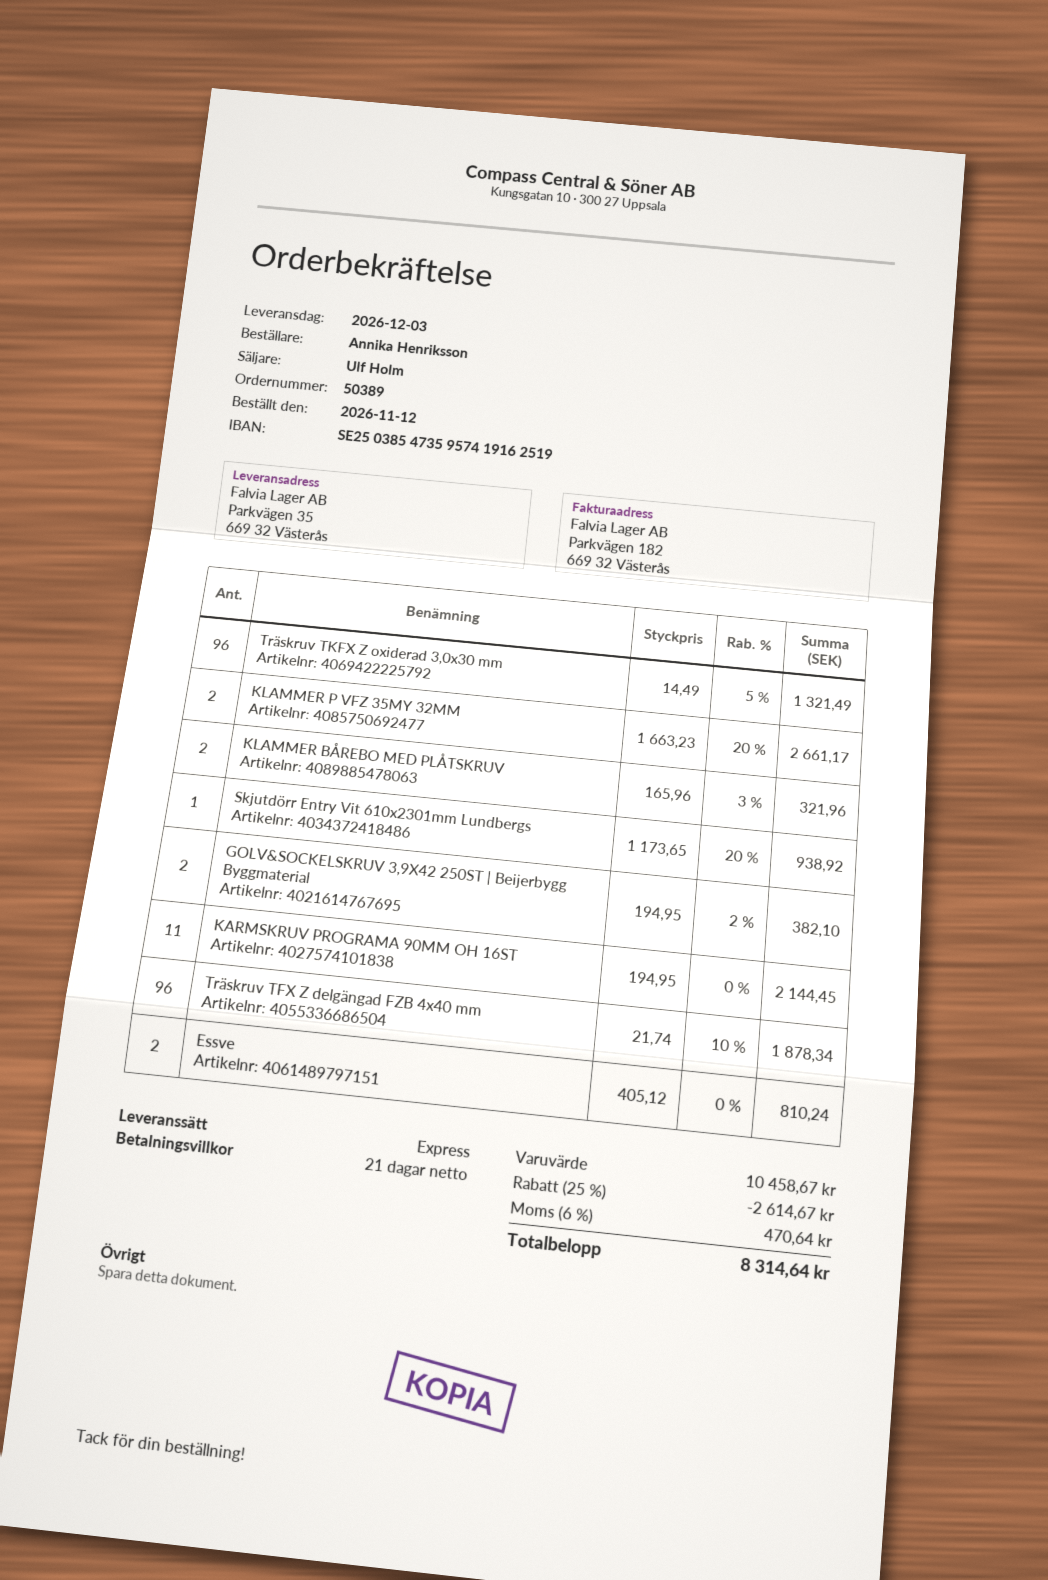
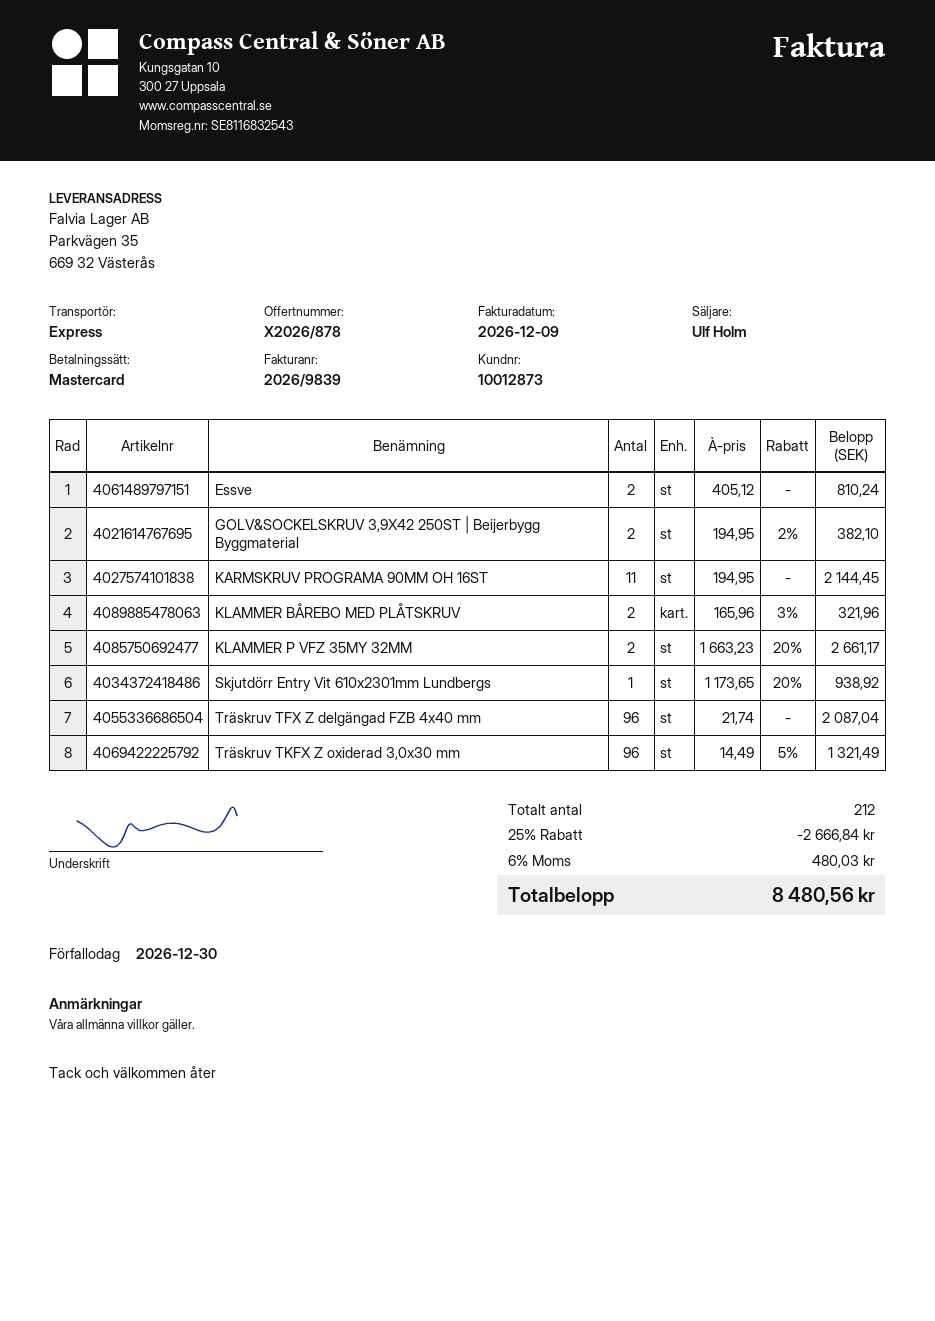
Träskruv TFX Z delgängad FZB 4x40 mm: 96 x 21.74 - 10% = 1878.34 -> 96 x 21.74 = 2087.04
discount: 25% = 2614.67 -> 25% = 2666.84
tax: 6% = 470.64 -> 6% = 480.03
total: 8314.64 -> 8480.56

